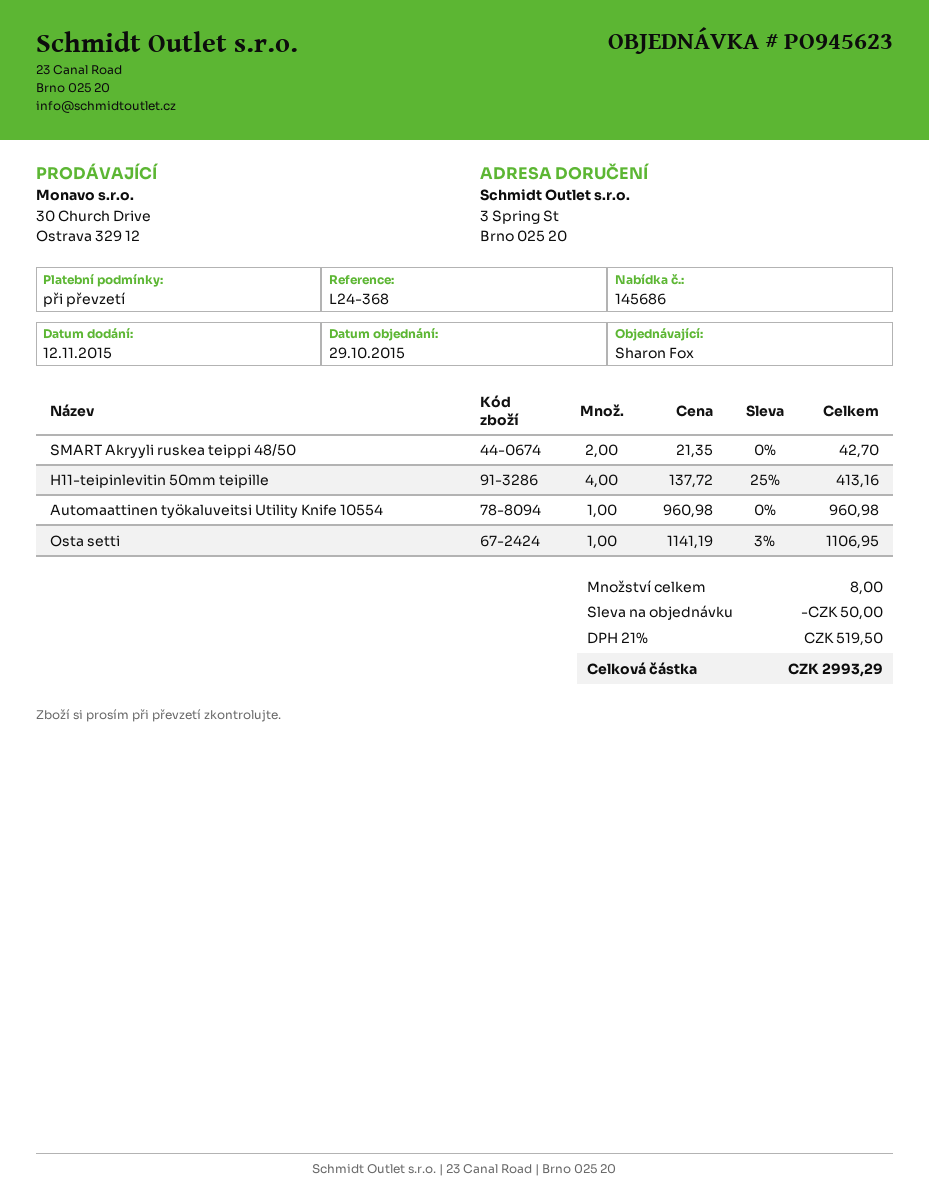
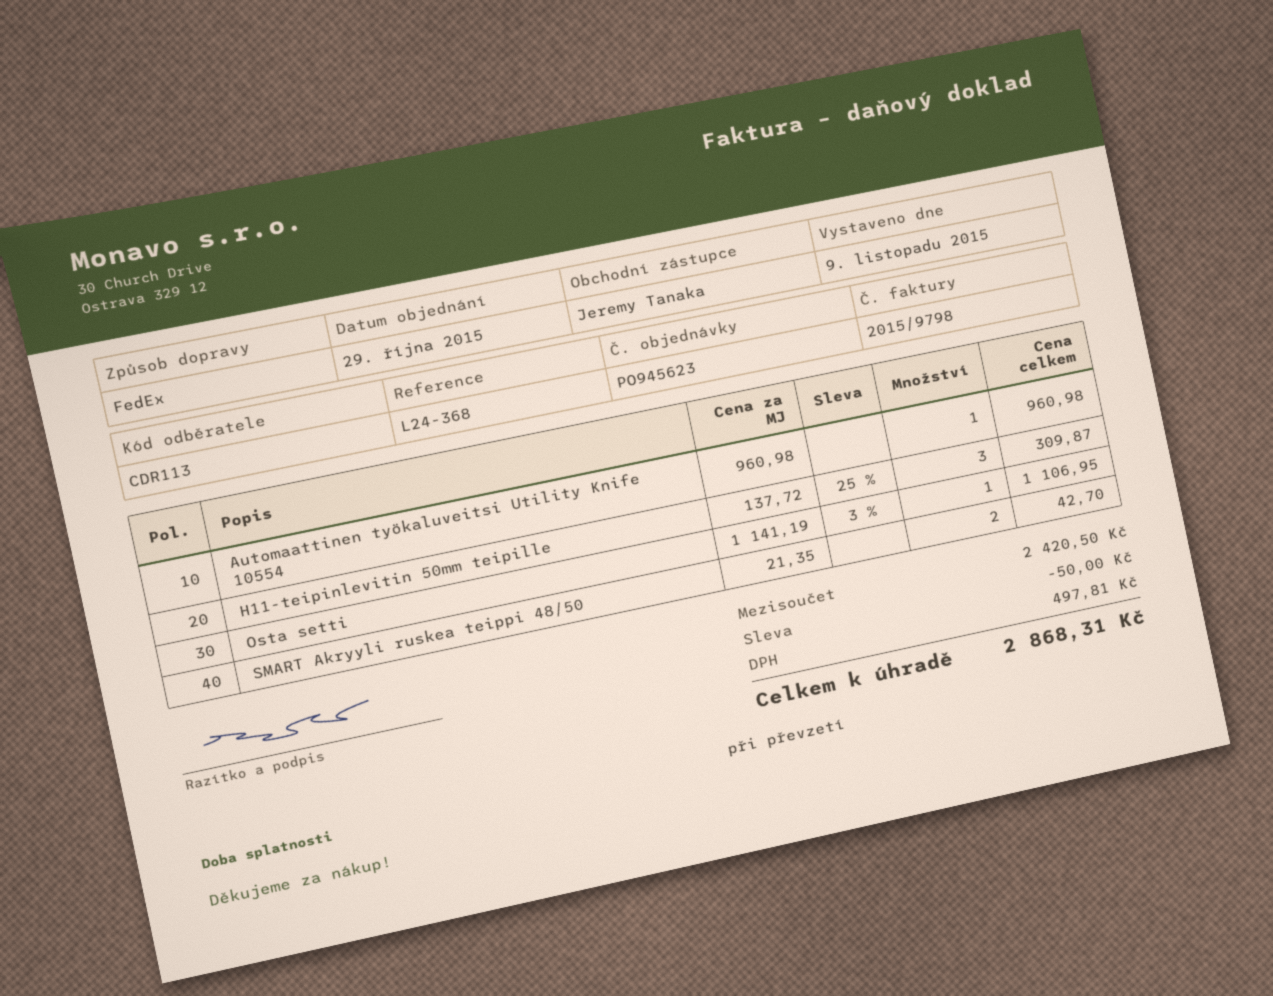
H11-teipinlevitin 50mm teipille: 4 x 137.72 - 25% = 413.16 -> 3 x 137.72 - 25% = 309.87
tax: 519.50 -> 497.81
total: 2993.29 -> 2868.31

